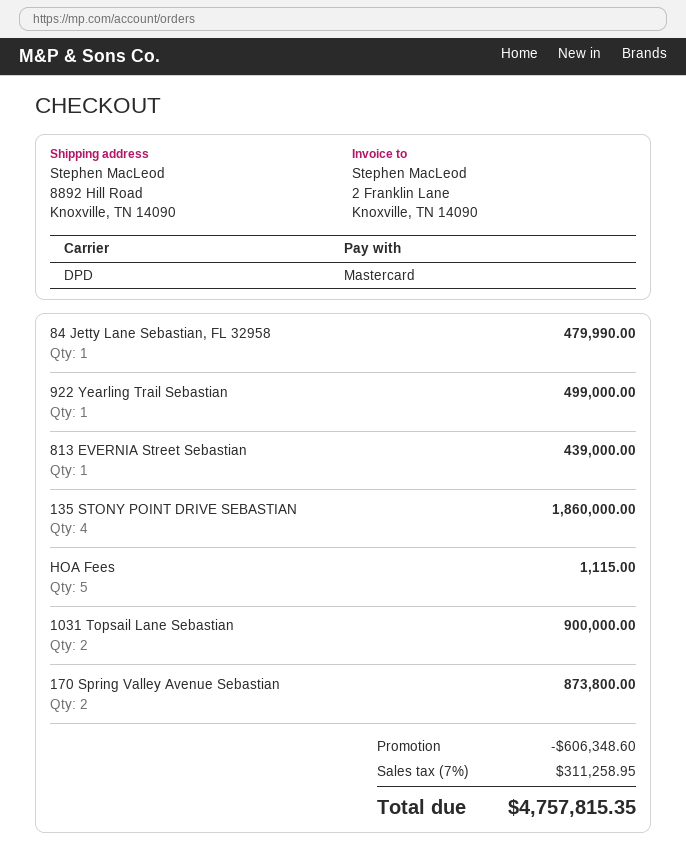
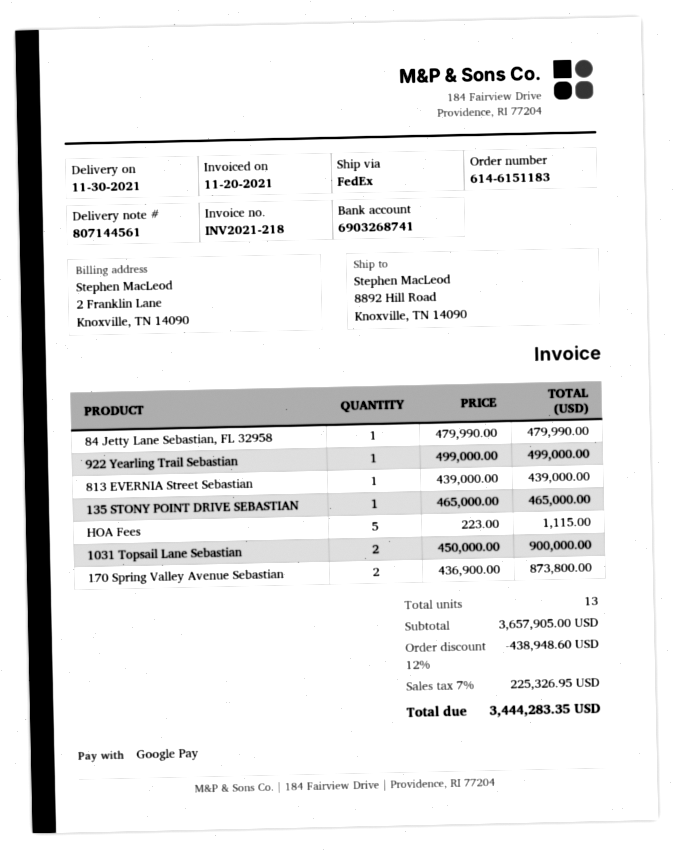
payment method: Mastercard -> Google Pay
shipping method: DPD -> FedEx
135 STONY POINT DRIVE SEBASTIAN: 4 for 1860000.00 -> 1 for 465000.00
discount: 606348.60 -> 438948.60
tax: 7% = 311258.95 -> 7% = 225326.95
total: 4757815.35 -> 3444283.35

